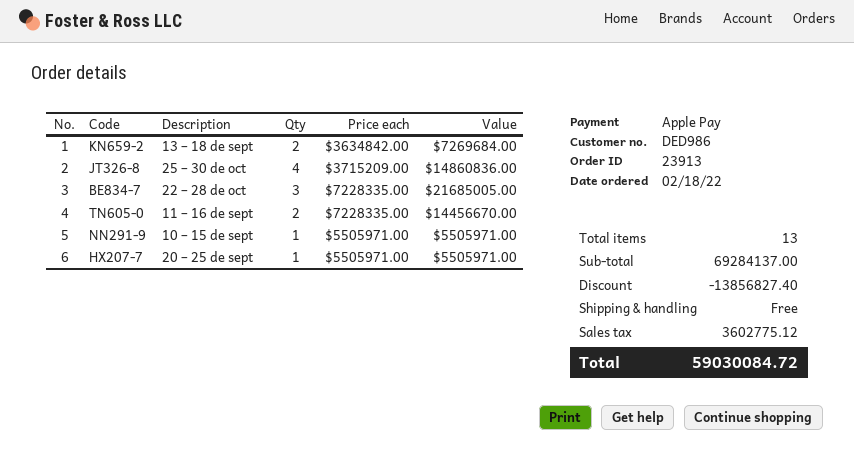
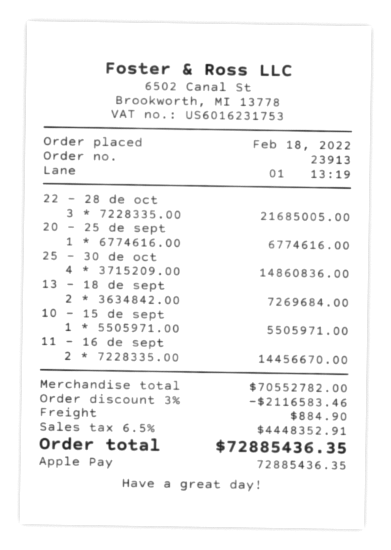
20 – 25 de sept: 1 x 5505971.00 = 5505971.00 -> 1 x 6774616.00 = 6774616.00
subtotal: 69284137.00 -> 70552782.00
discount: 13856827.40 -> 2116583.46
shipping: 0.00 -> 884.90
tax: 3602775.12 -> 4448352.91
total: 59030084.72 -> 72885436.35

